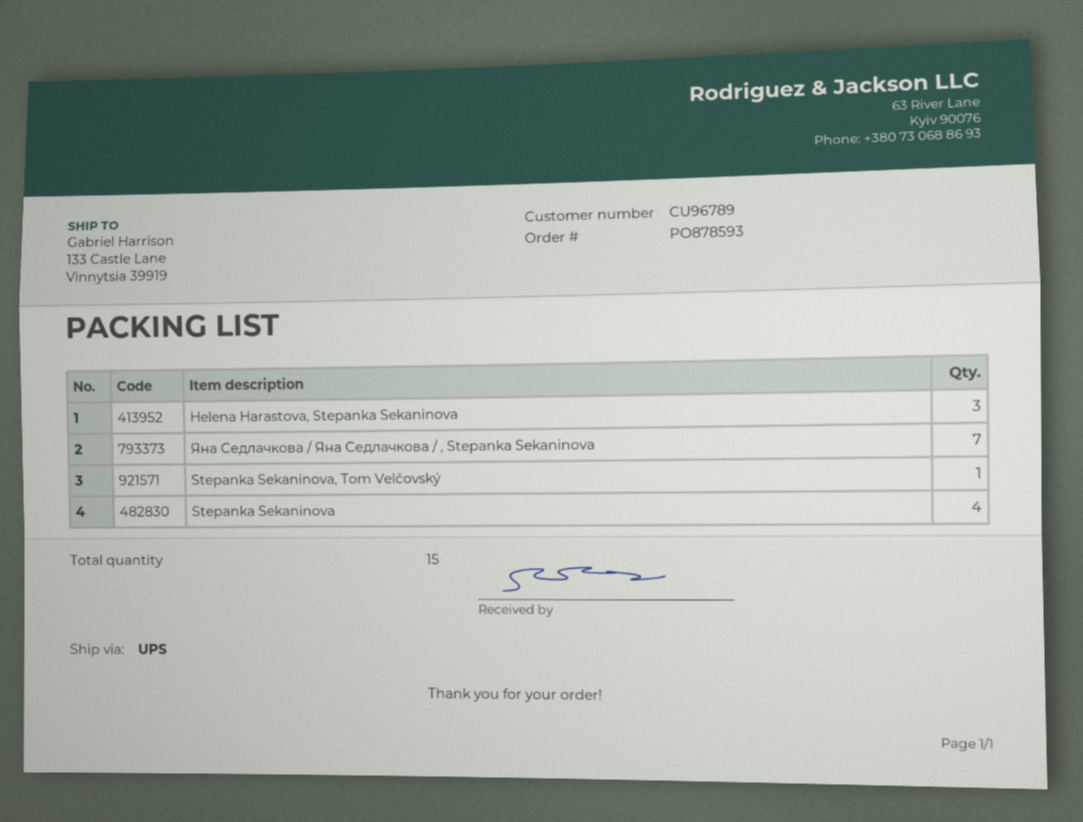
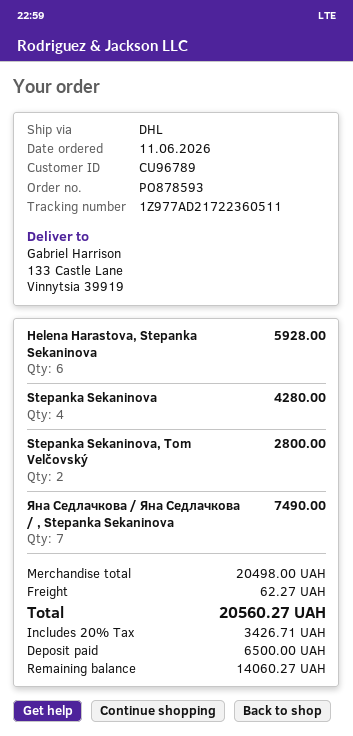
shipping method: UPS -> DHL
Helena Harastova, Stepanka Sekaninova: 3 -> 6
Stepanka Sekaninova, Tom Velčovský: 1 -> 2

